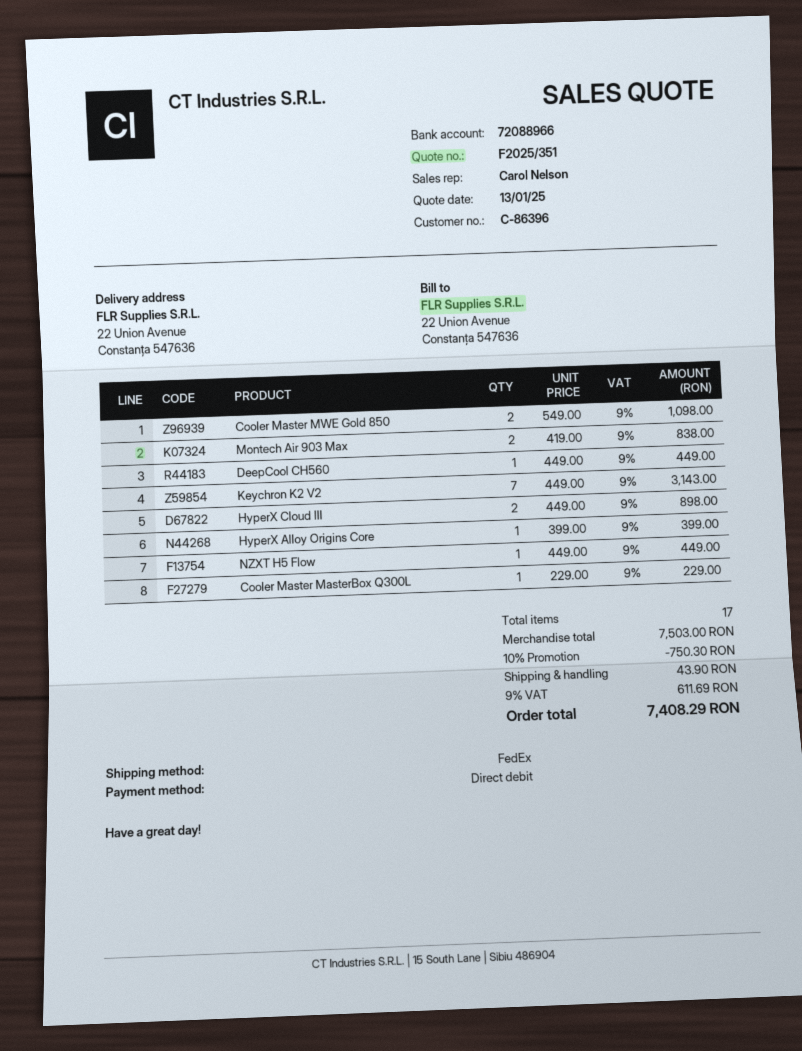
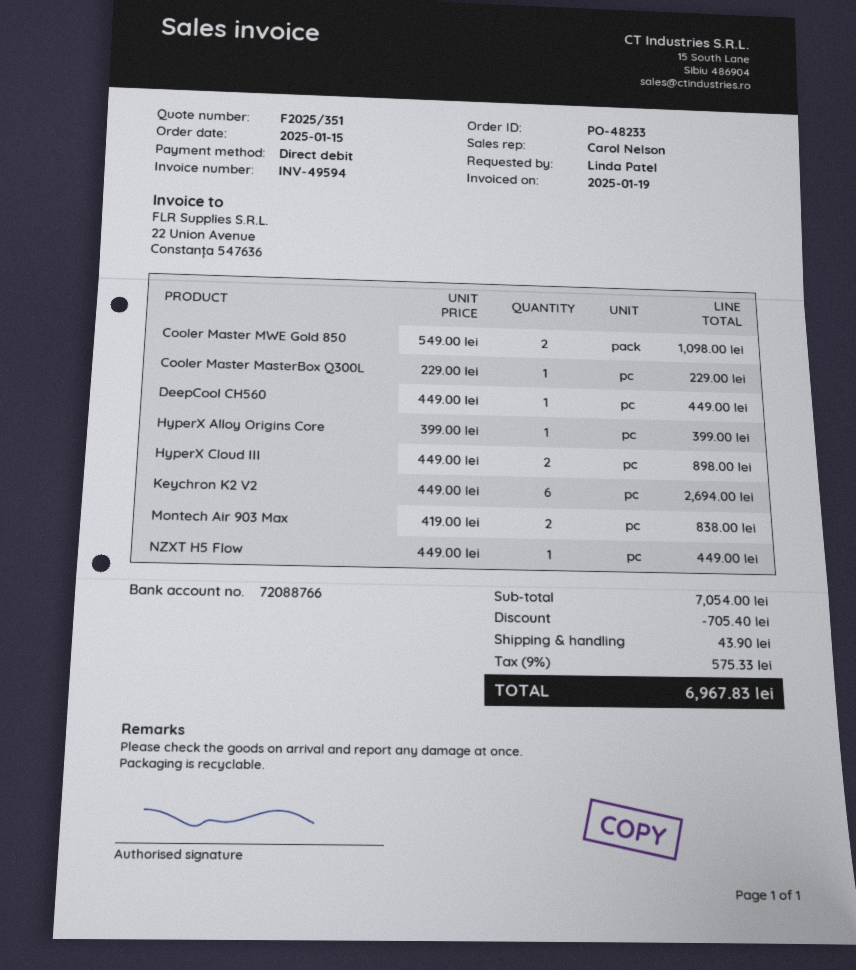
bank account: 72088966 -> 72088766
Keychron K2 V2: 7 x 449.00 = 3143.00 -> 6 x 449.00 = 2694.00
subtotal: 7503.00 -> 7054.00
discount: 750.30 -> 705.40
tax: 9% = 611.69 -> 9% = 575.33
total: 7408.29 -> 6967.83

